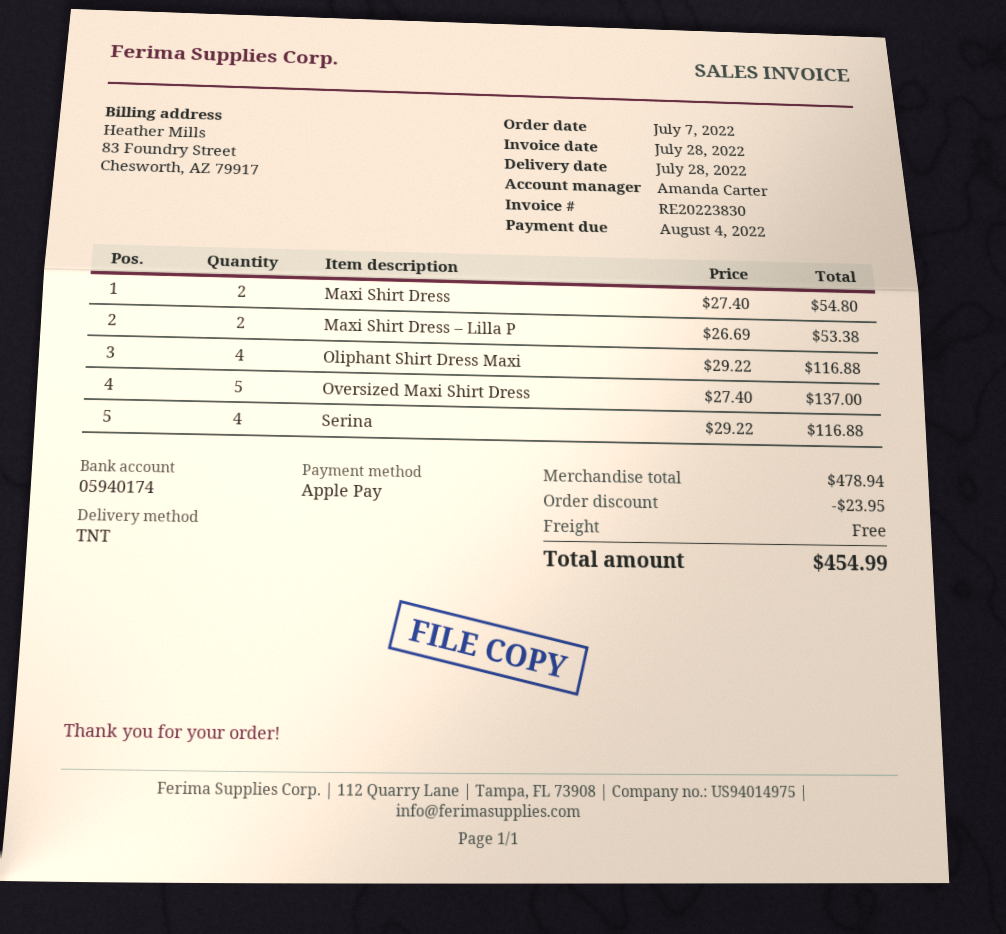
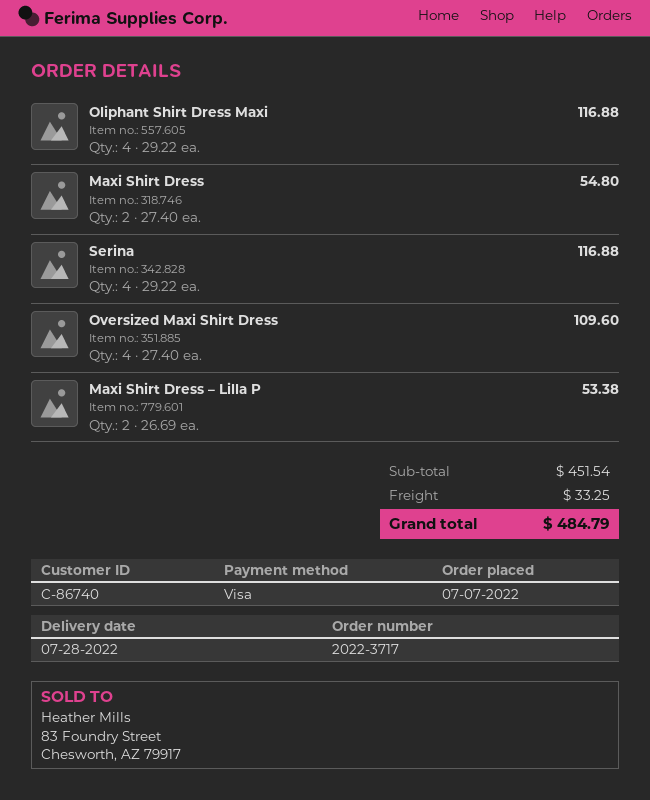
payment method: Apple Pay -> Visa
Oversized Maxi Shirt Dress: 5 x 27.40 = 137.00 -> 4 x 27.40 = 109.60
subtotal: 478.94 -> 451.54
discount: 23.95 -> none
shipping: 0.00 -> 33.25
total: 454.99 -> 484.79

